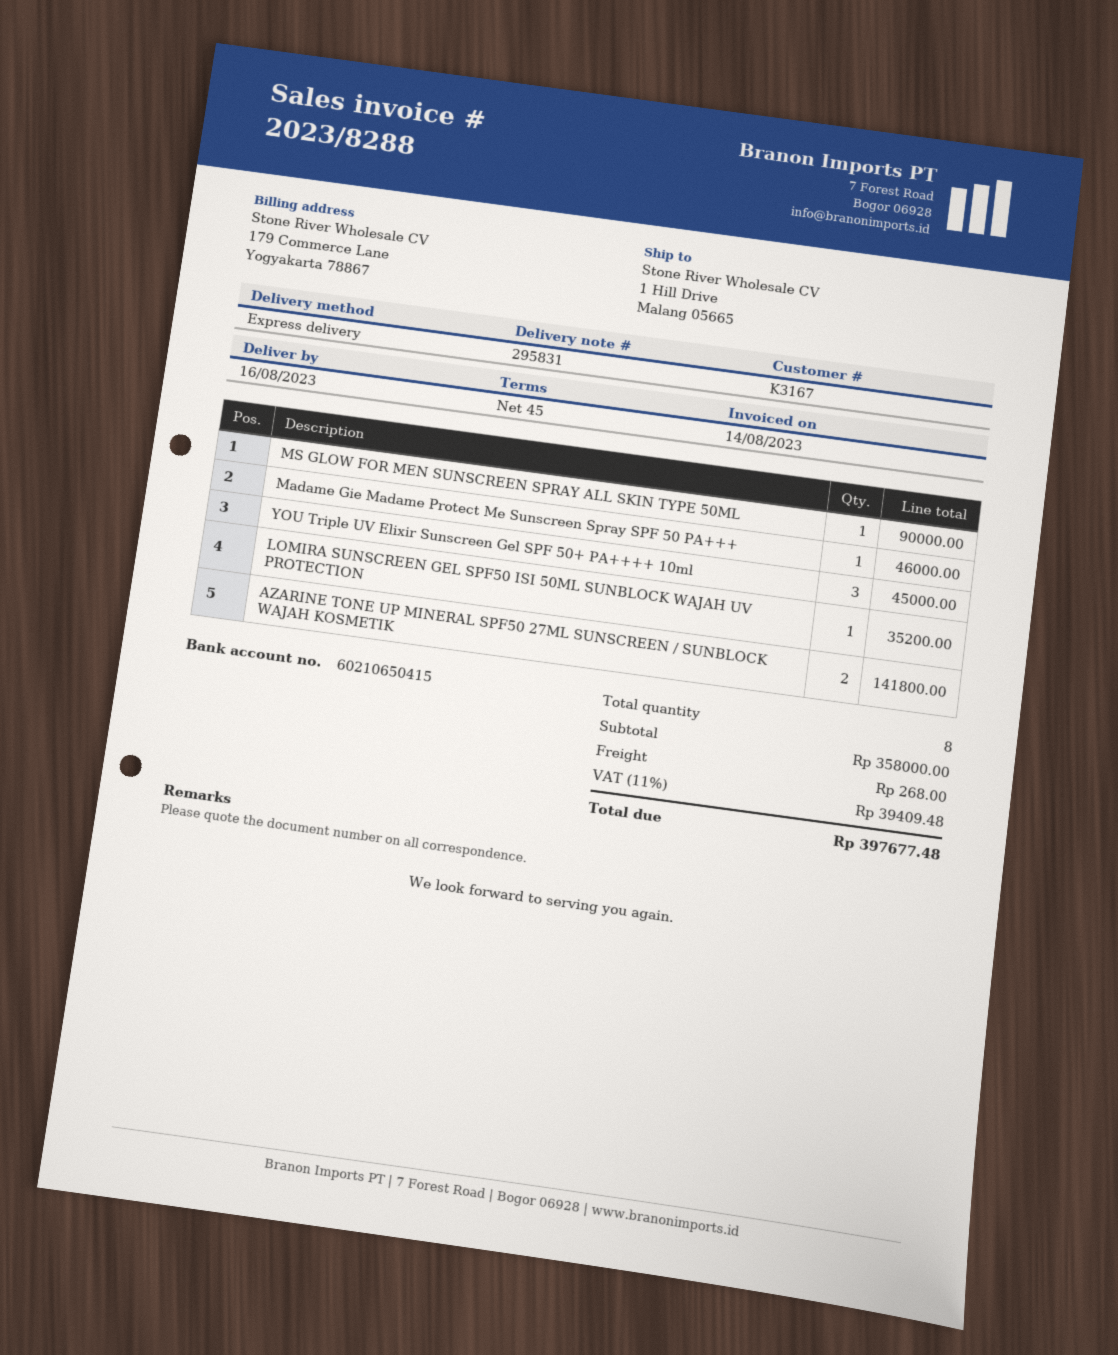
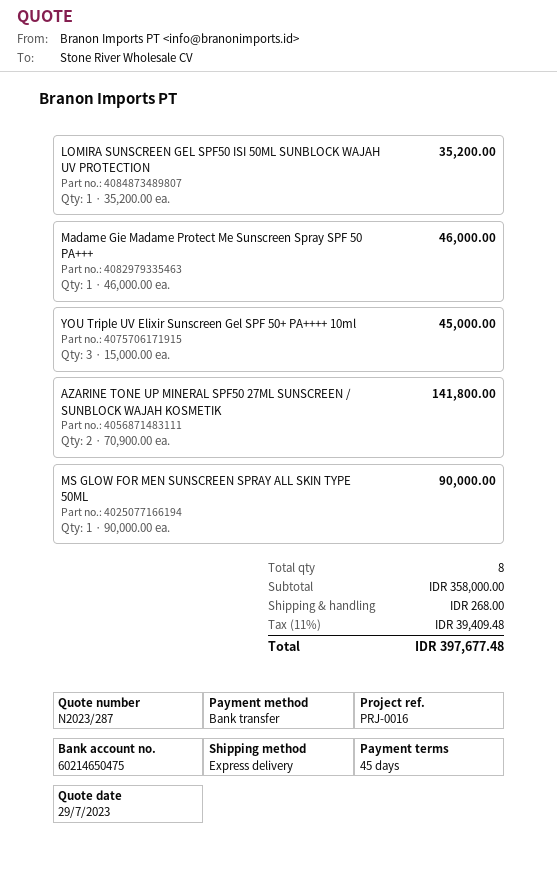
bank account: 60210650415 -> 60214650475

